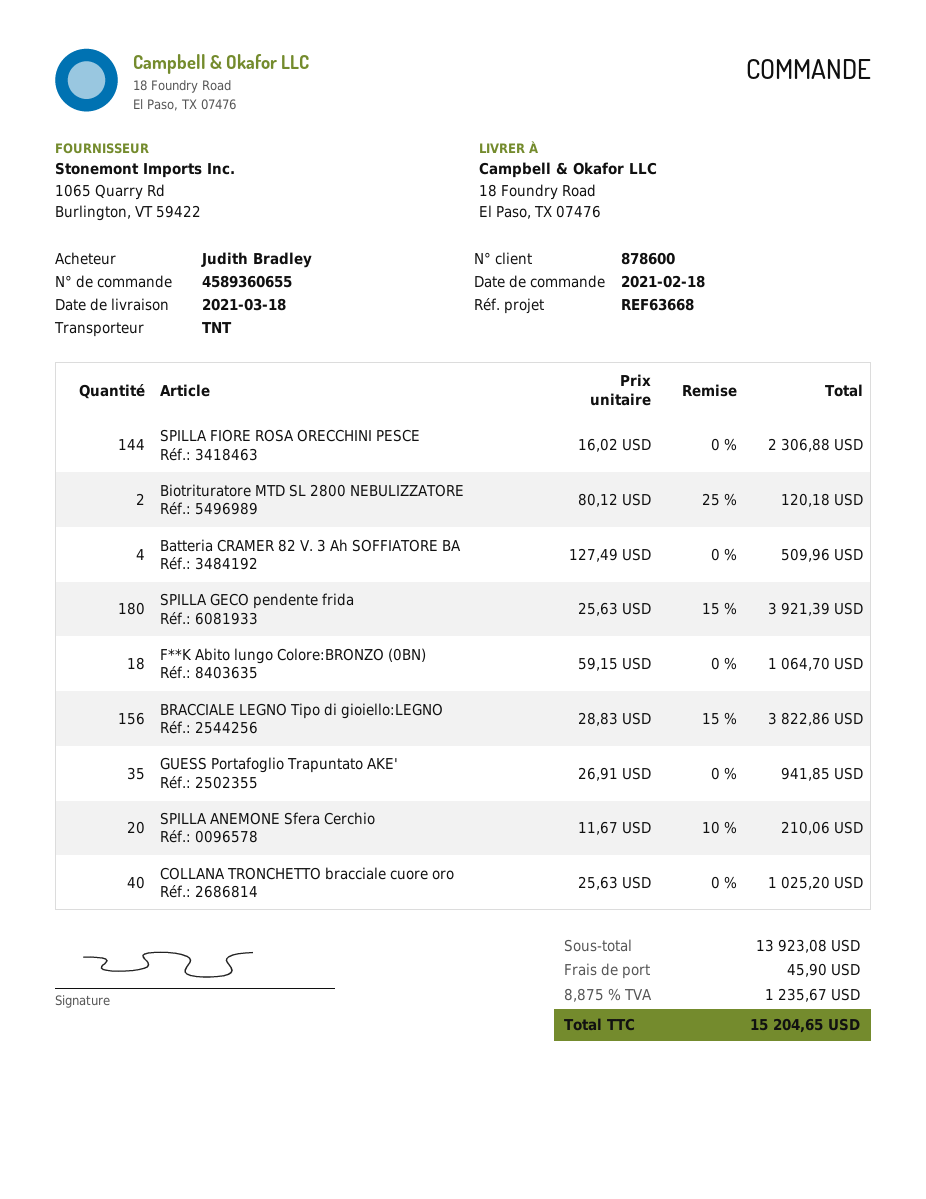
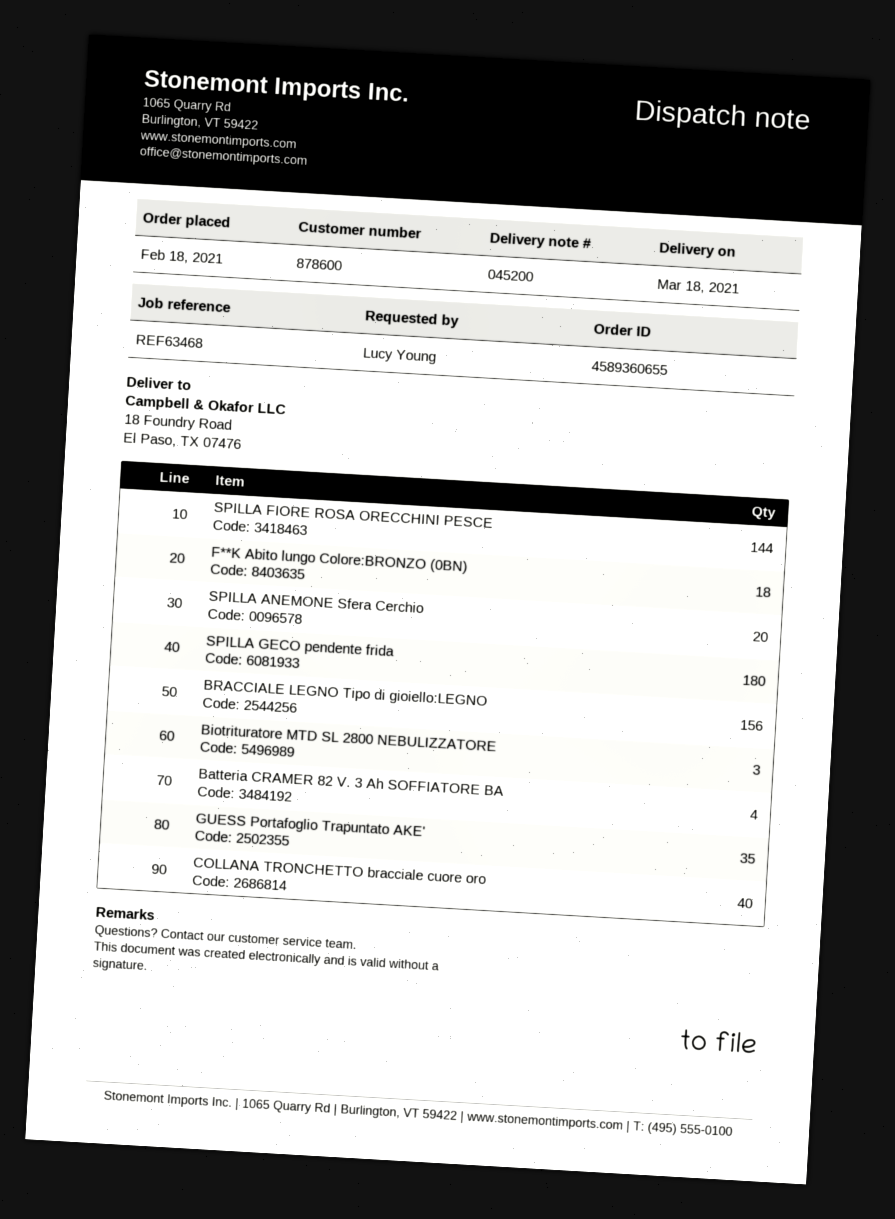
reference: REF63668 -> REF63468
ordered by: Judith Bradley -> Lucy Young
Biotrituratore MTD SL 2800 NEBULIZZATORE: 2 -> 3

